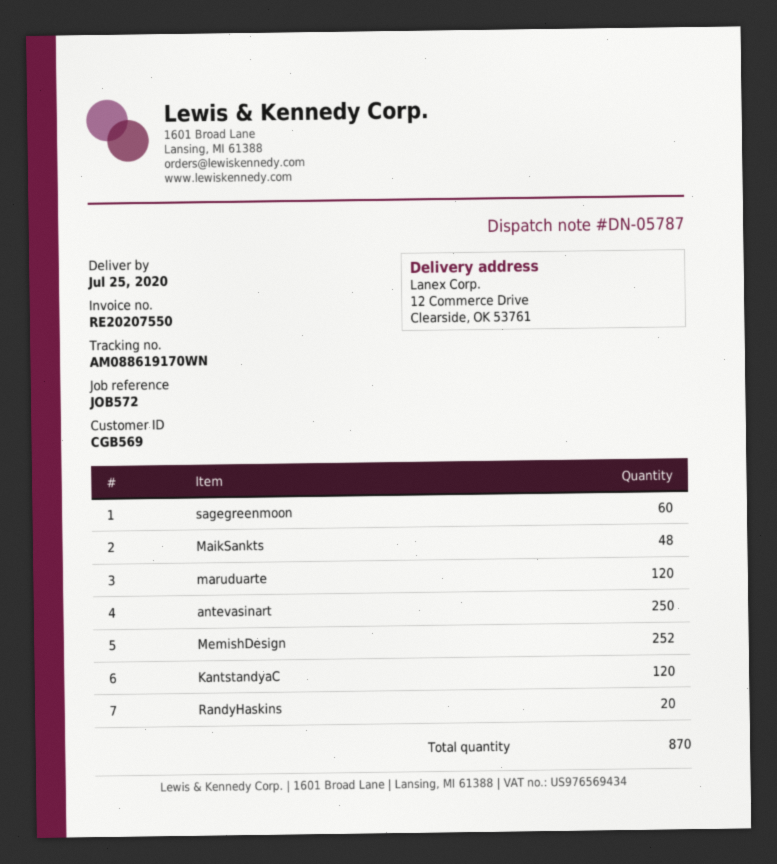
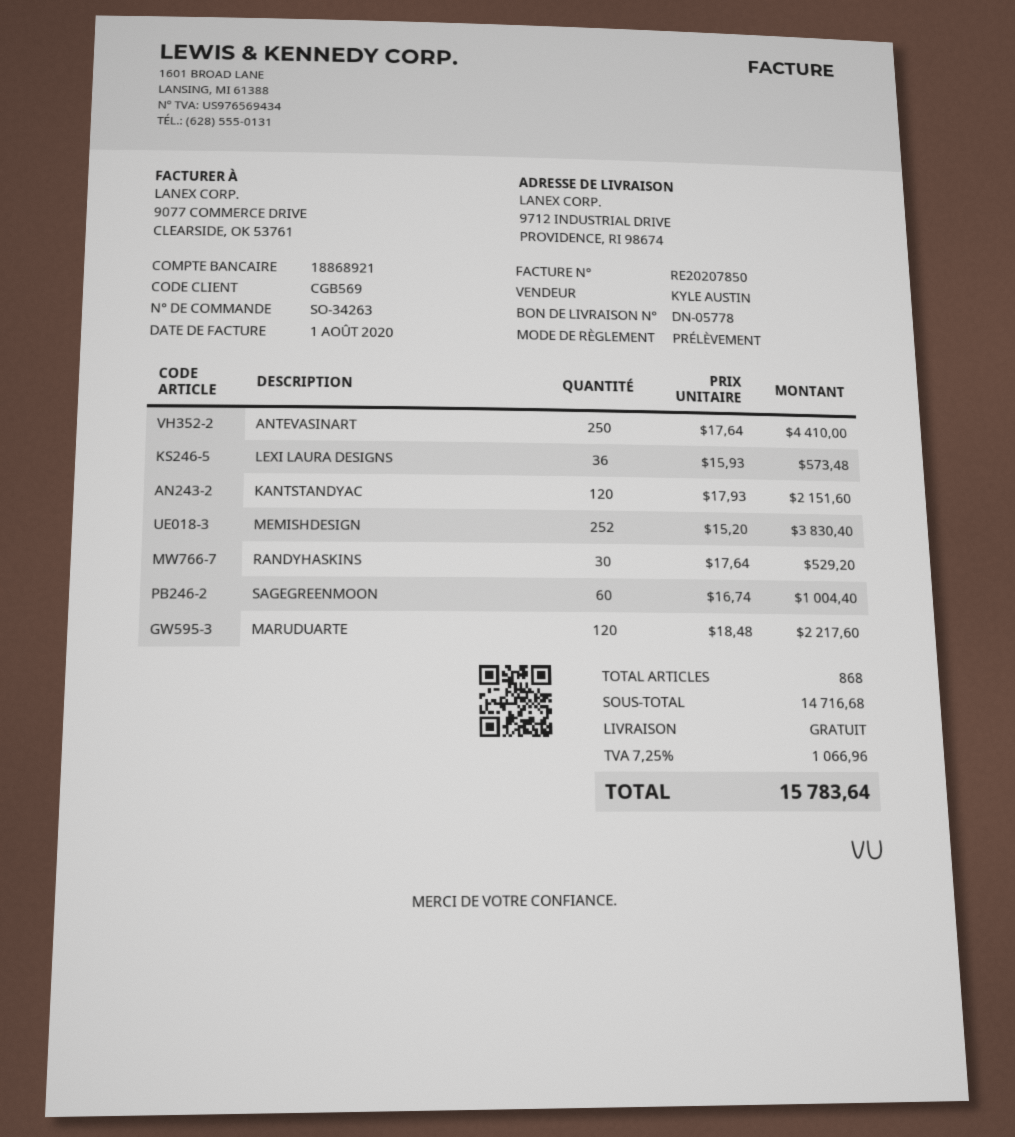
delivery note number: DN-05787 -> DN-05778
invoice number: RE20207550 -> RE20207850
ship to: 12 Commerce Drive, Clearside, OK 53761 -> 9712 INDUSTRIAL DRIVE, PROVIDENCE, RI 98674
MaikSankts: 48 -> none
RandyHaskins: 20 -> 30
LEXI LAURA DESIGNS: none -> 36
total quantity: 870 -> 868

